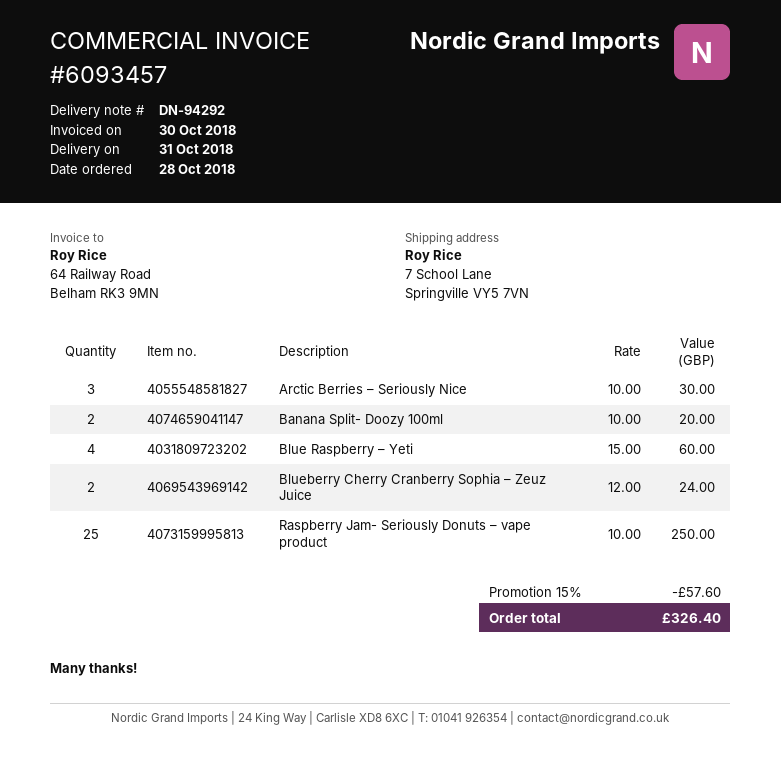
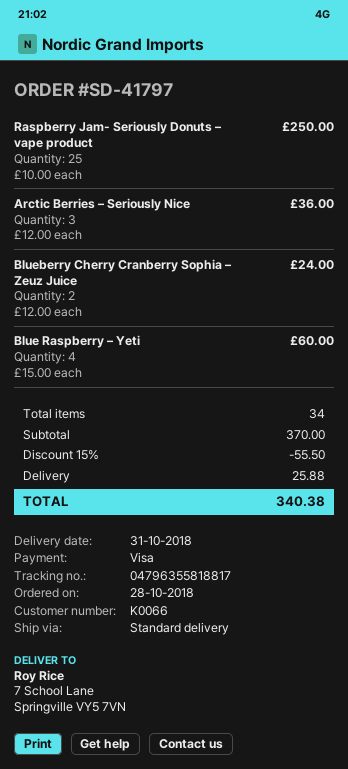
Arctic Berries – Seriously Nice: 3 x 10.00 = 30.00 -> 3 x 12.00 = 36.00
Banana Split- Doozy 100ml: 2 x 10.00 = 20.00 -> none
discount: 15% = 57.60 -> 15% = 55.50
shipping: none -> 25.88
total: 326.40 -> 340.38

